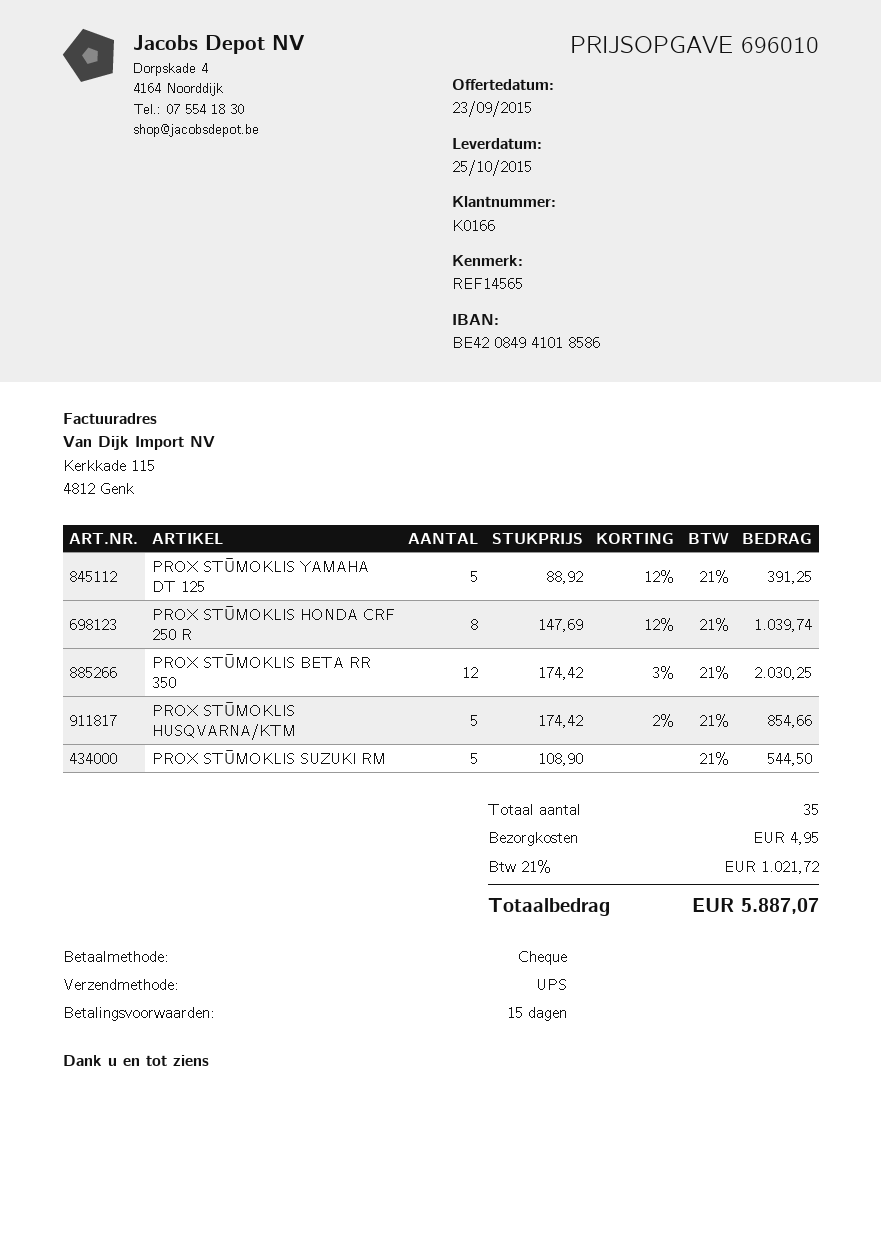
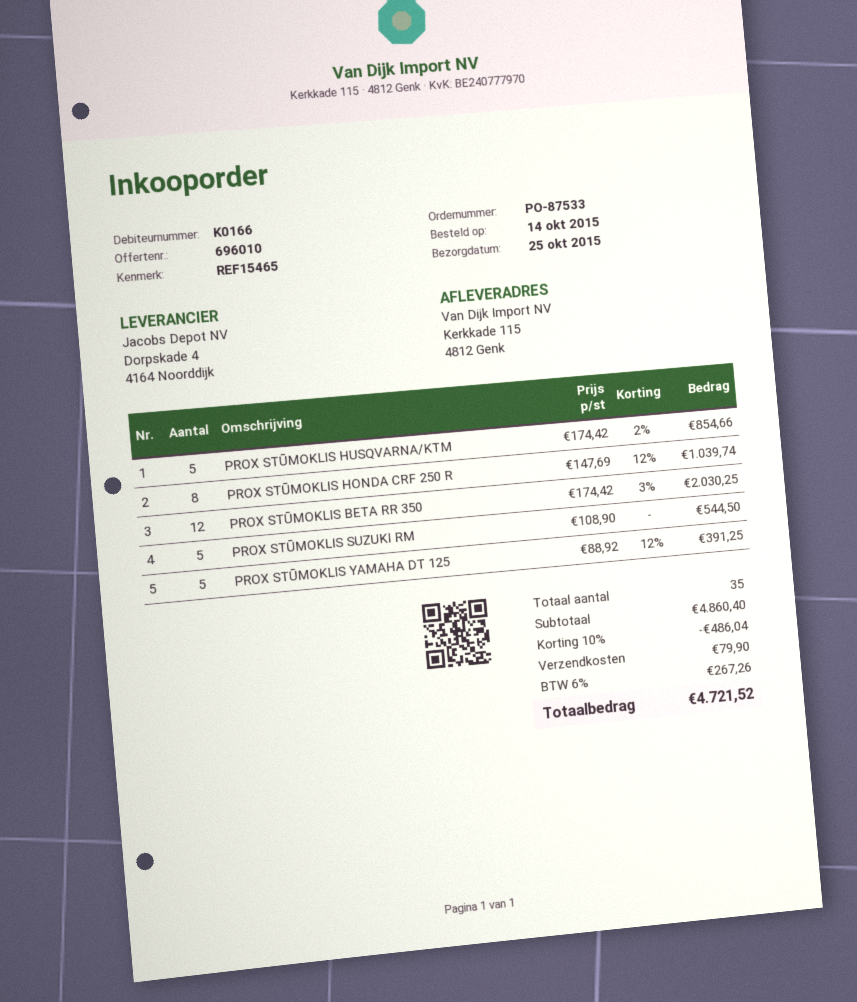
reference: REF14565 -> REF15465
discount: none -> 10% = 486.04
shipping: 4.95 -> 79.90
tax: 21% = 1021.72 -> 6% = 267.26
total: 5887.07 -> 4721.52

